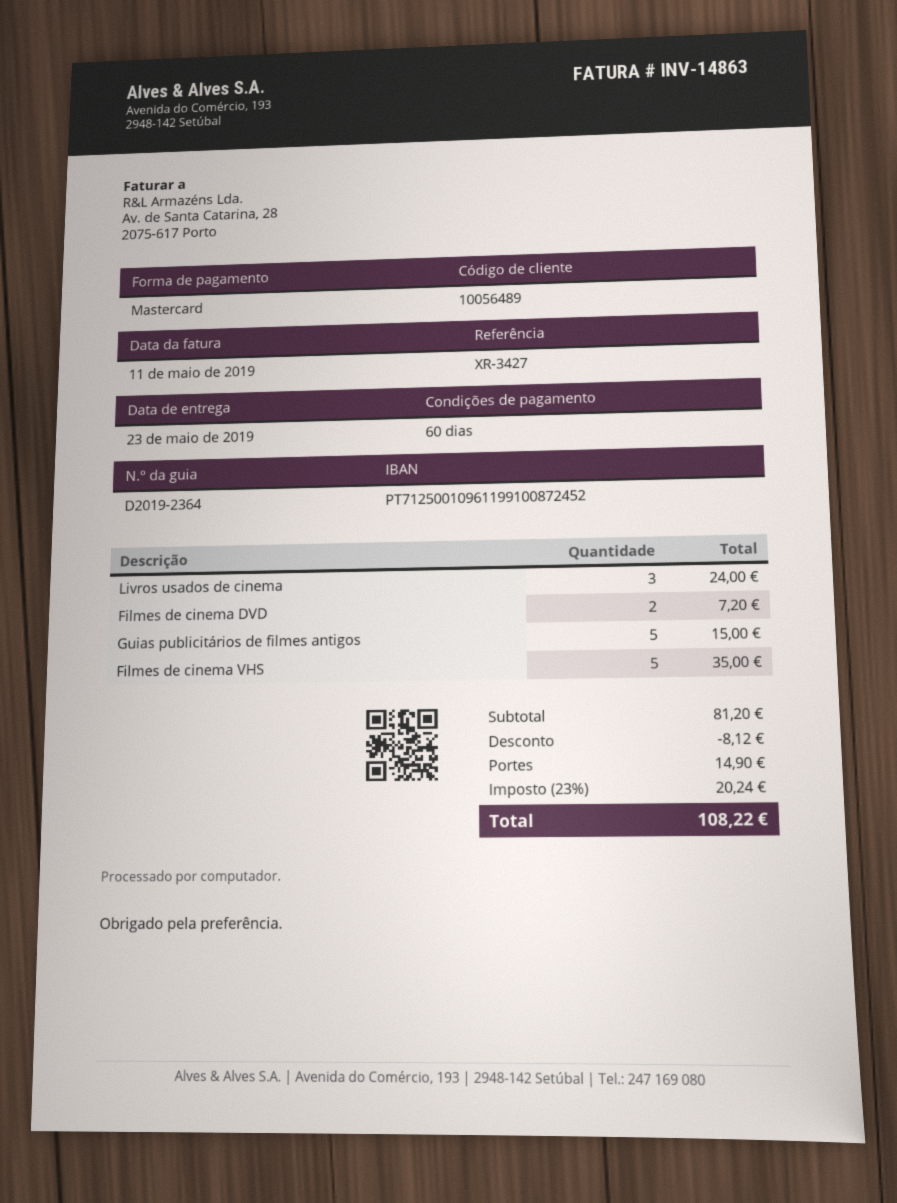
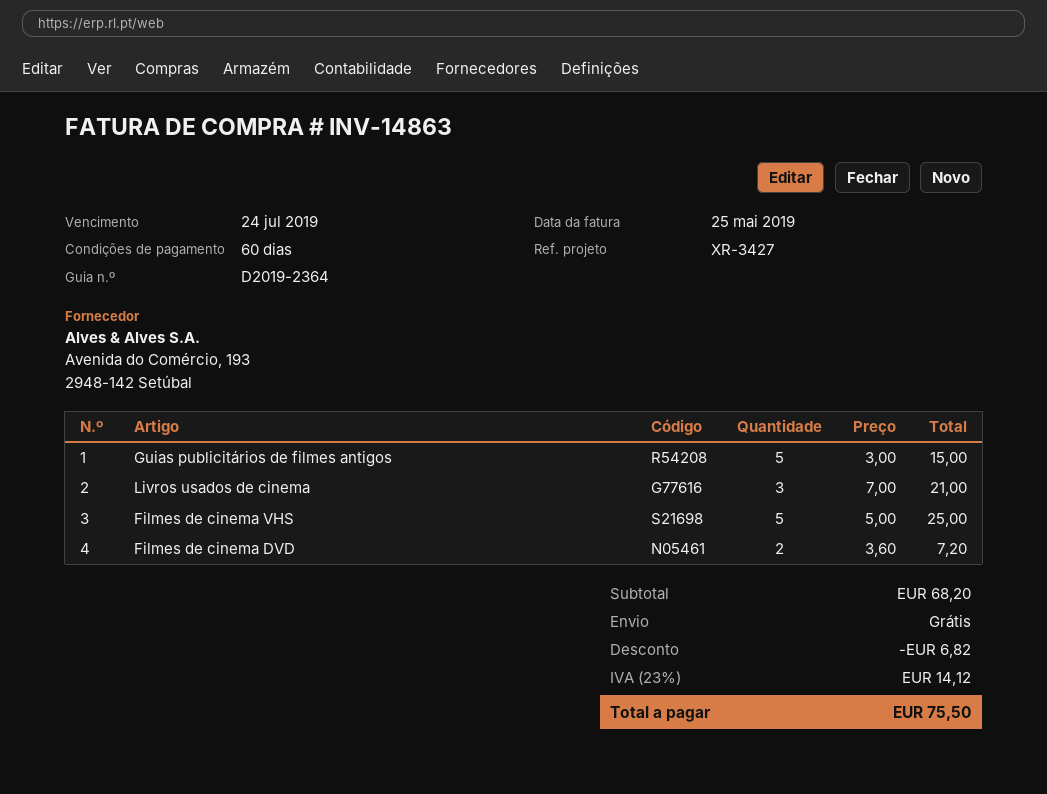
invoice date: 2019-05-11 -> 2019-05-25
Livros usados de cinema: 3 for 24.00 -> 3 for 21.00
Filmes de cinema VHS: 5 for 35.00 -> 5 for 25.00
subtotal: 81.20 -> 68.20
discount: 8.12 -> 6.82
shipping: 14.90 -> 0.00
tax: 23% = 20.24 -> 23% = 14.12
total: 108.22 -> 75.50

